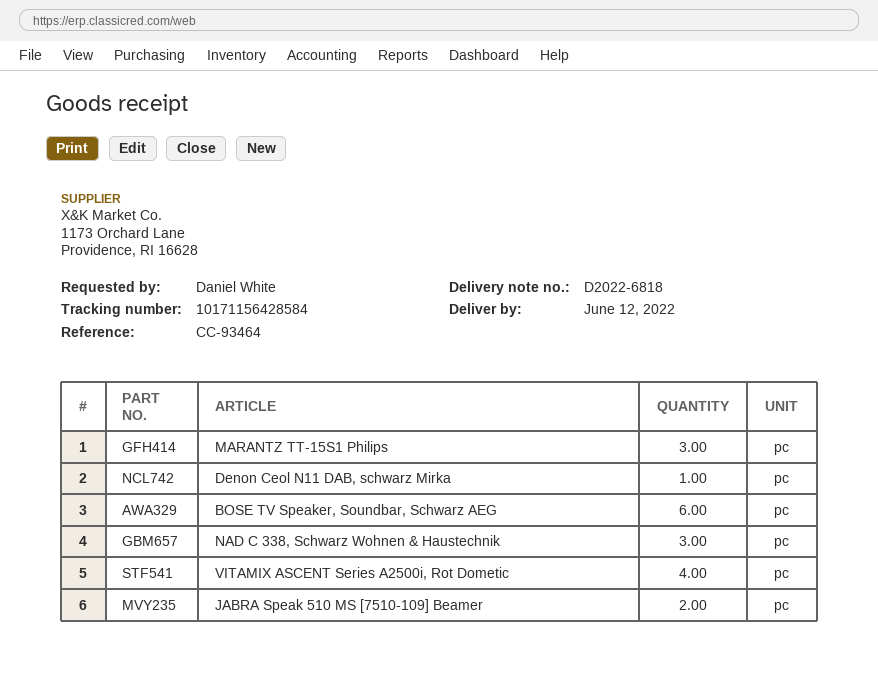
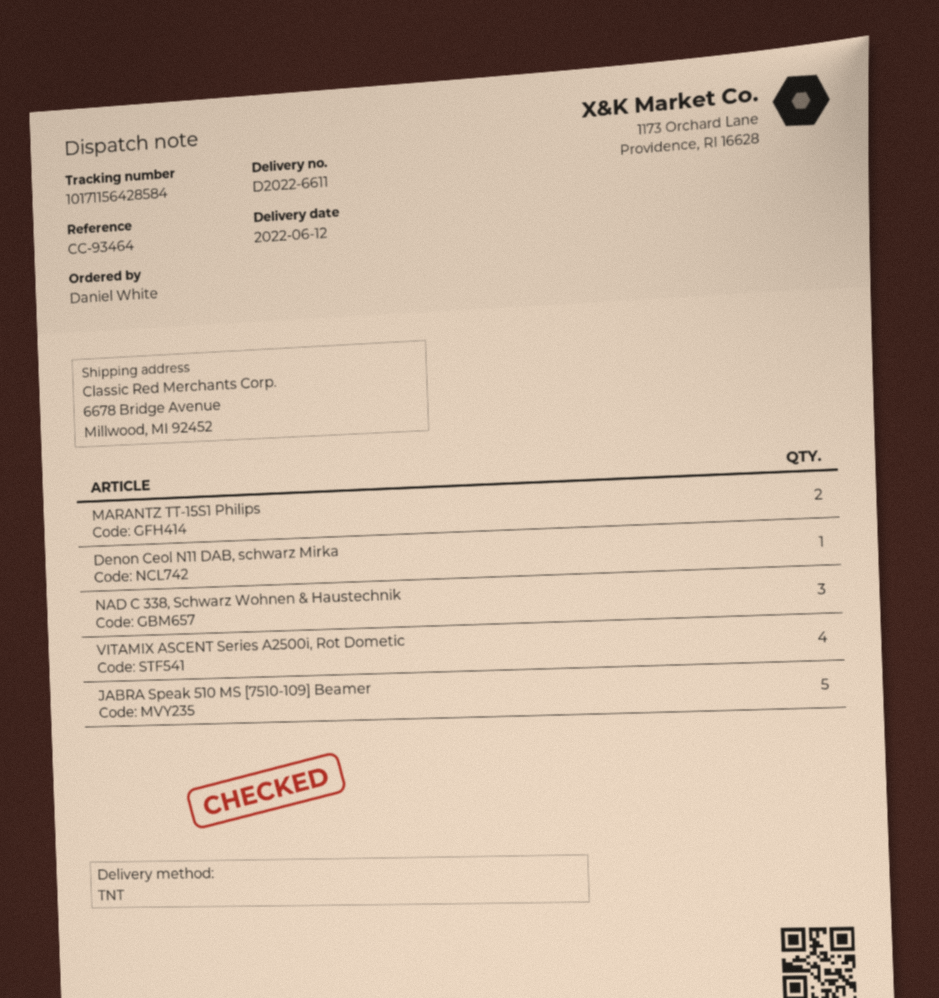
delivery note number: D2022-6818 -> D2022-6611
MARANTZ TT-15S1 Philips: 3 -> 2
BOSE TV Speaker, Soundbar, Schwarz AEG: 6 -> none
JABRA Speak 510 MS [7510-109] Beamer: 2 -> 5

